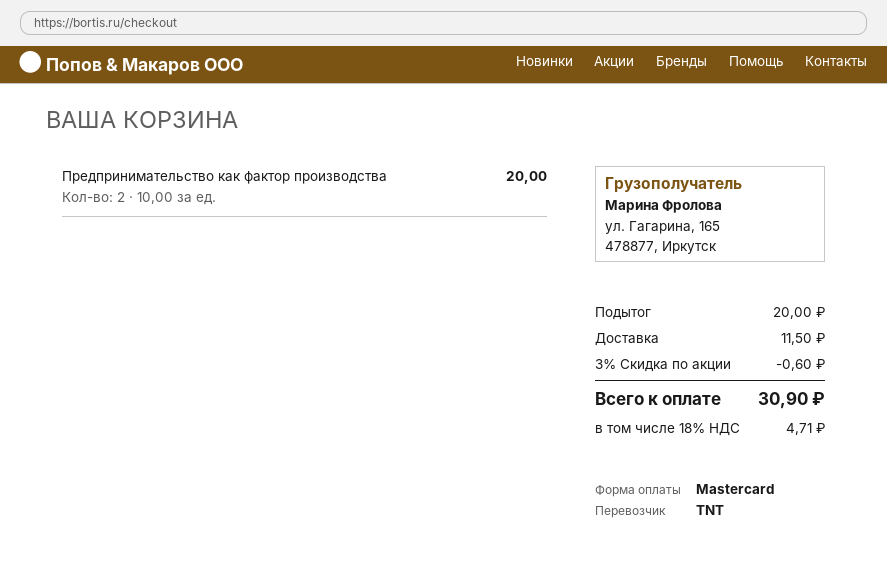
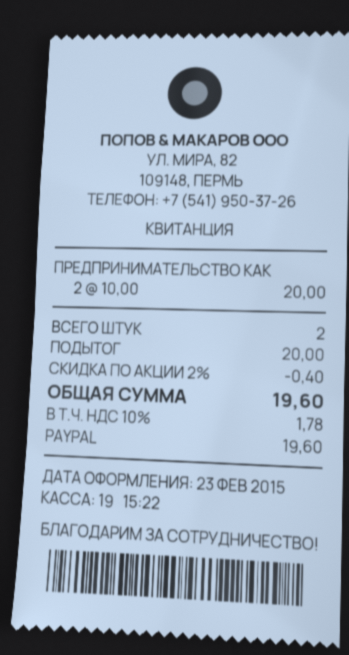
payment method: Mastercard -> PayPal
discount: 3% = 0.60 -> 2% = 0.40
shipping: 11.50 -> none
tax: 18% = 4.71 -> 10% = 1.78
total: 30.90 -> 19.60

